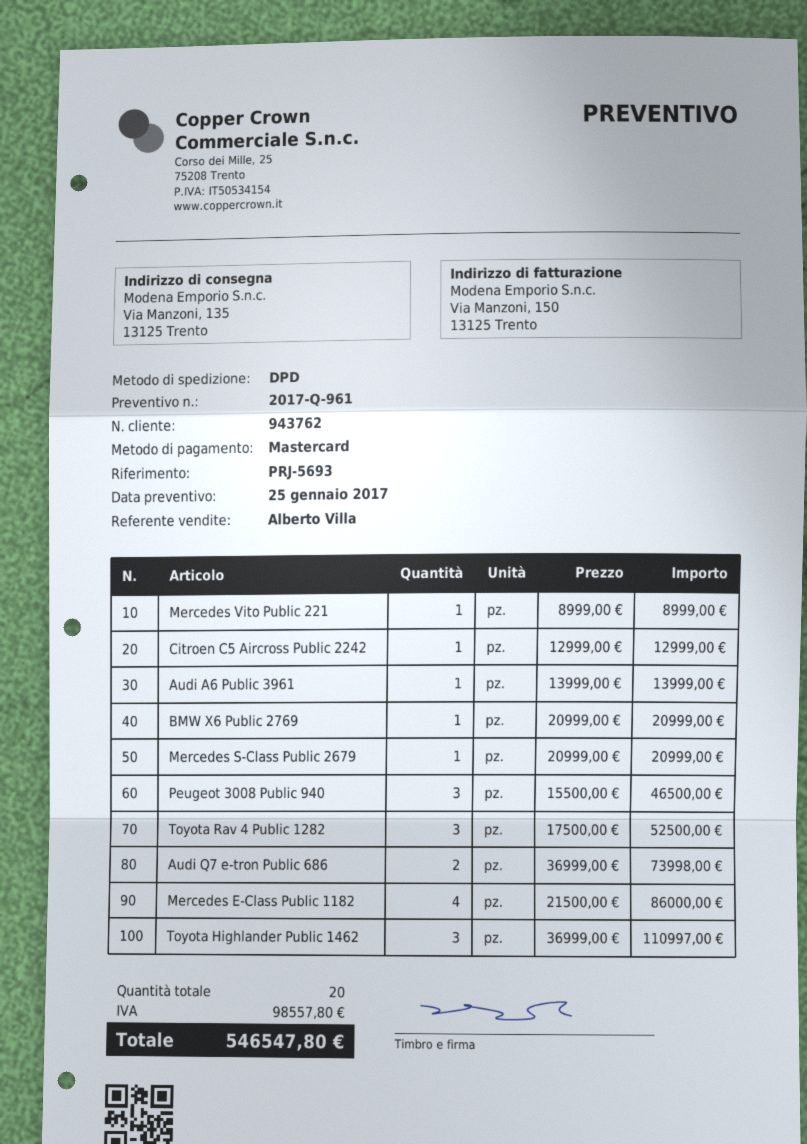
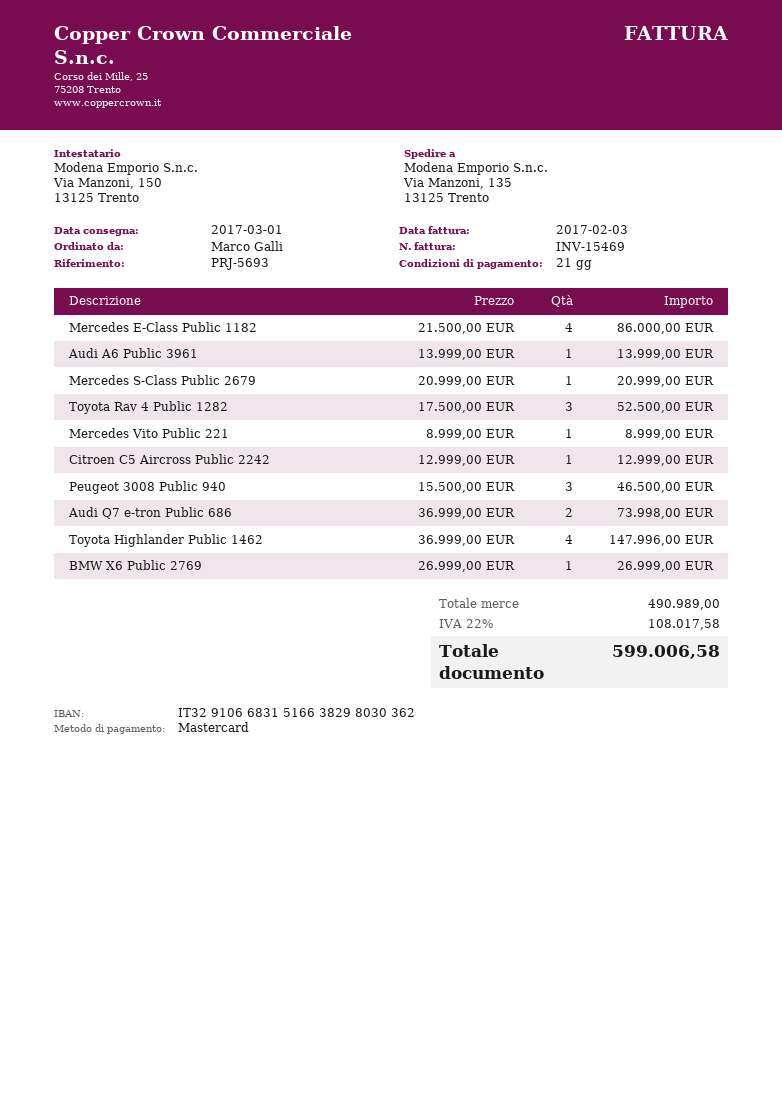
BMW X6 Public 2769: 1 x 20999.00 = 20999.00 -> 1 x 26999.00 = 26999.00
Toyota Highlander Public 1462: 3 x 36999.00 = 110997.00 -> 4 x 36999.00 = 147996.00
tax: 98557.80 -> 108017.58
total: 546547.80 -> 599006.58

